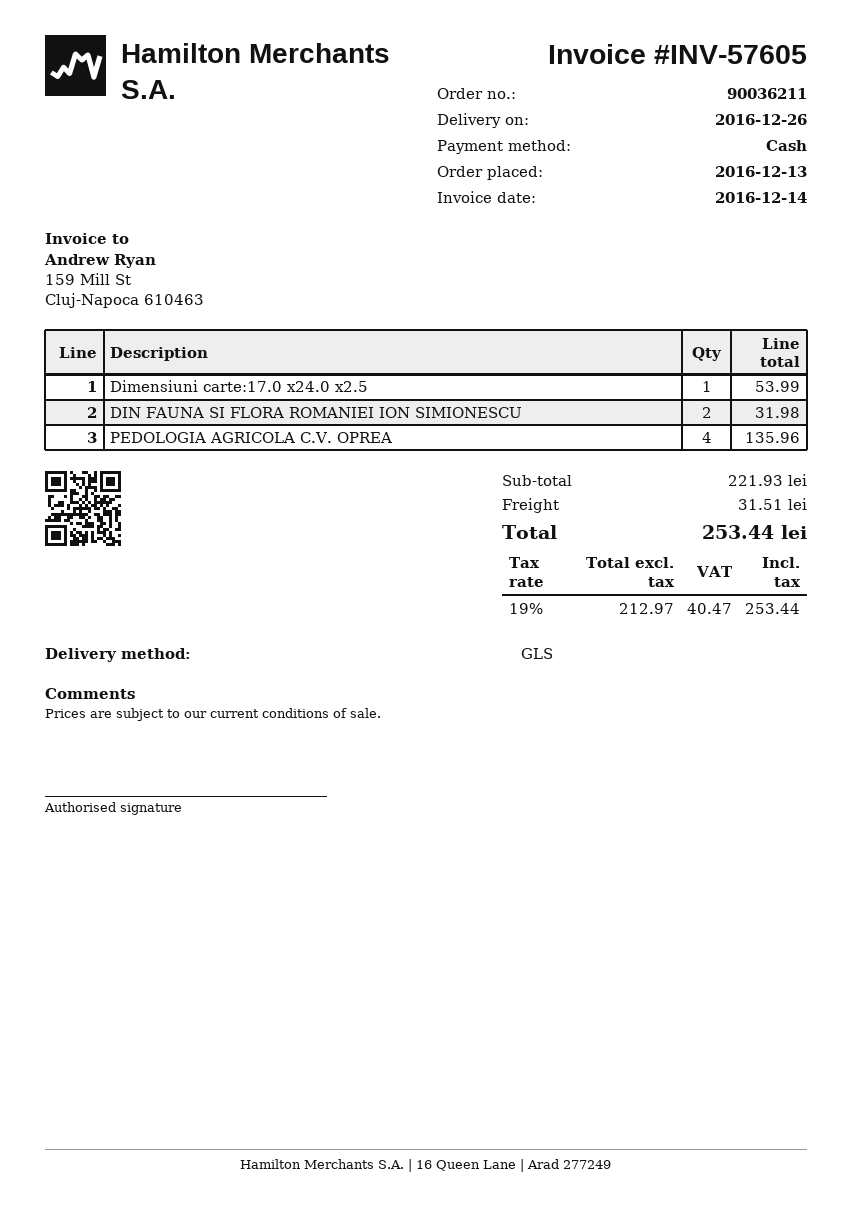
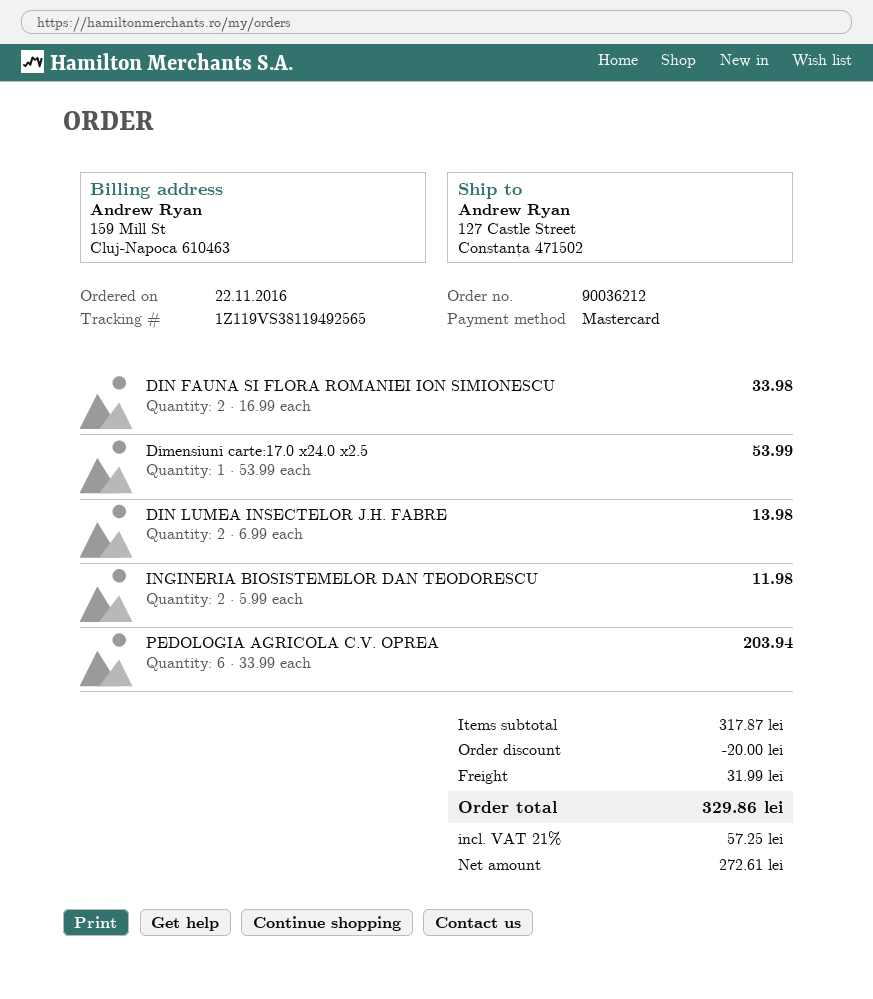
order number: 90036211 -> 90036212
order date: 2016-12-13 -> 2016-11-22
payment method: cash -> Mastercard
DIN FAUNA SI FLORA ROMANIEI ION SIMIONESCU: 2 for 31.98 -> 2 for 33.98
PEDOLOGIA AGRICOLA C.V. OPREA: 4 for 135.96 -> 6 for 203.94
DIN LUMEA INSECTELOR J.H. FABRE: none -> 2 for 13.98
INGINERIA BIOSISTEMELOR DAN TEODORESCU: none -> 2 for 11.98
subtotal: 221.93 -> 317.87
discount: none -> 20.00
shipping: 31.51 -> 31.99
net: 212.97 -> 272.61
tax: 19% = 40.47 -> 21% = 57.25
total: 253.44 -> 329.86

